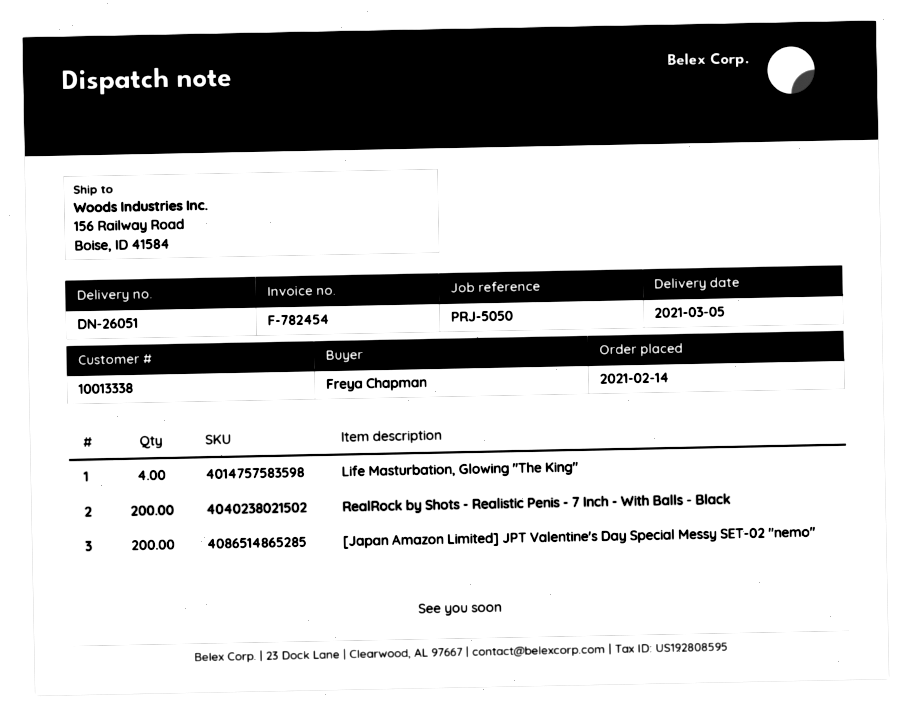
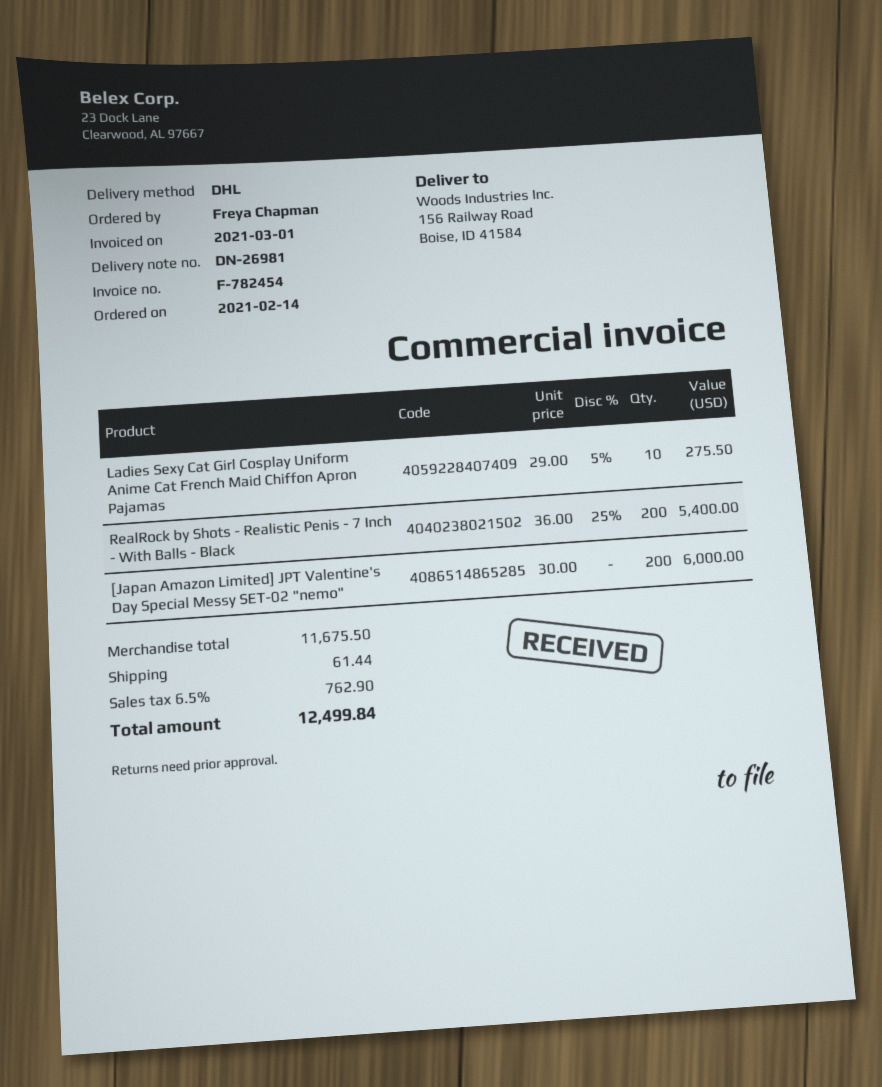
delivery note number: DN-26051 -> DN-26981
Life Masturbation, Glowing "The King": 4 -> none
Ladies Sexy Cat Girl Cosplay Uniform Anime Cat French Maid Chiffon Apron Pajamas: none -> 10

